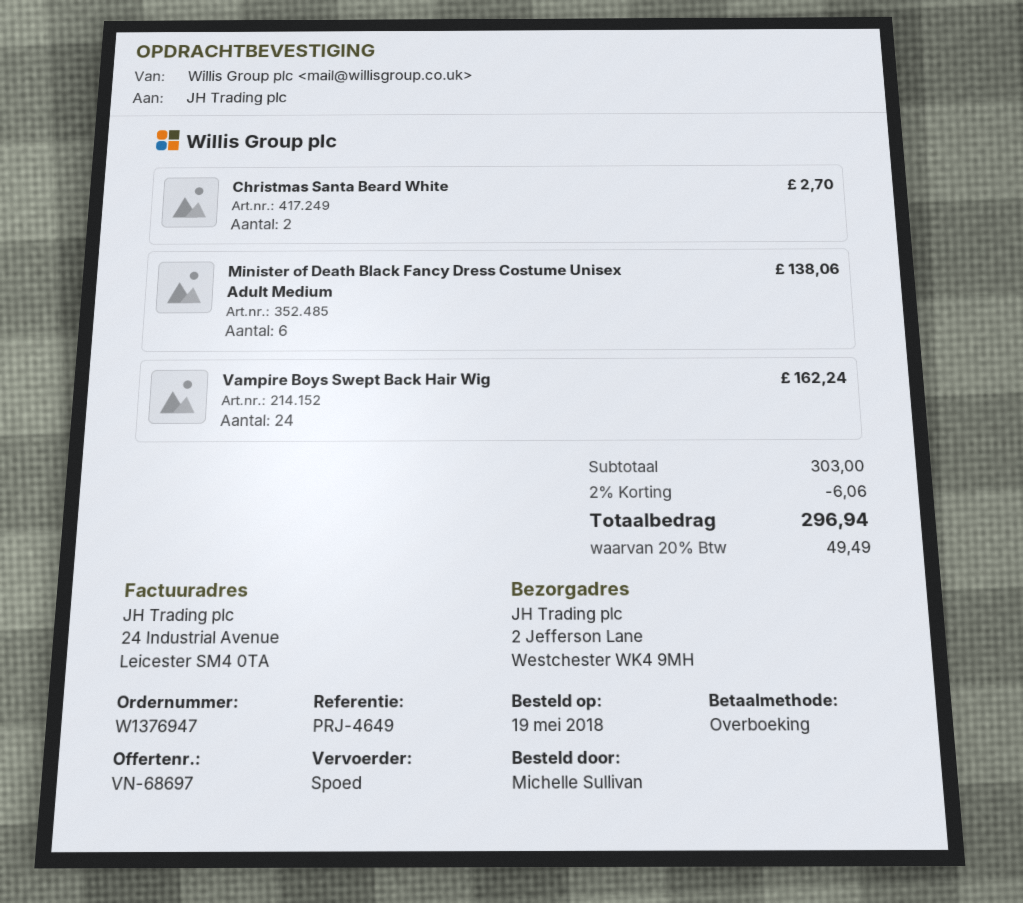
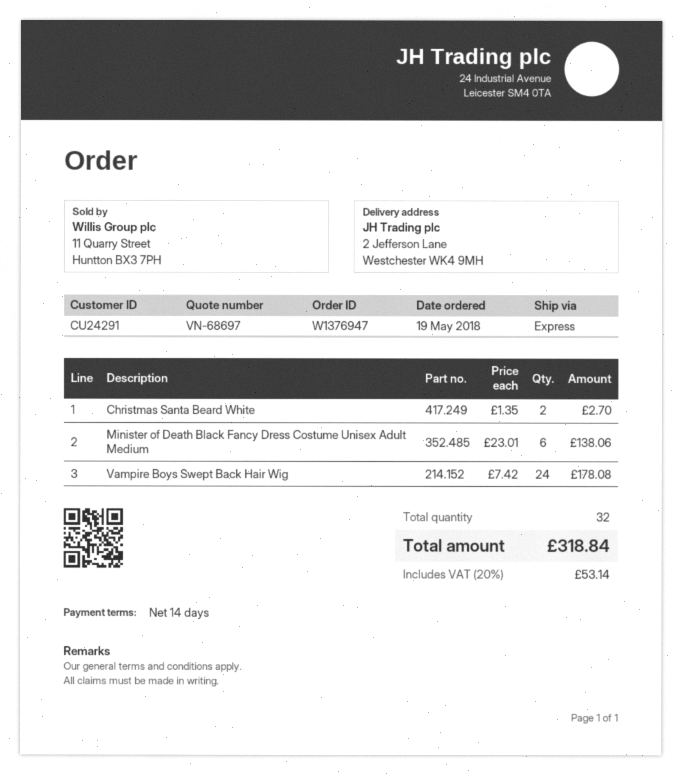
Vampire Boys Swept Back Hair Wig: 24 for 162.24 -> 24 for 178.08
discount: 2% = 6.06 -> none
tax: 20% = 49.49 -> 20% = 53.14
total: 296.94 -> 318.84

